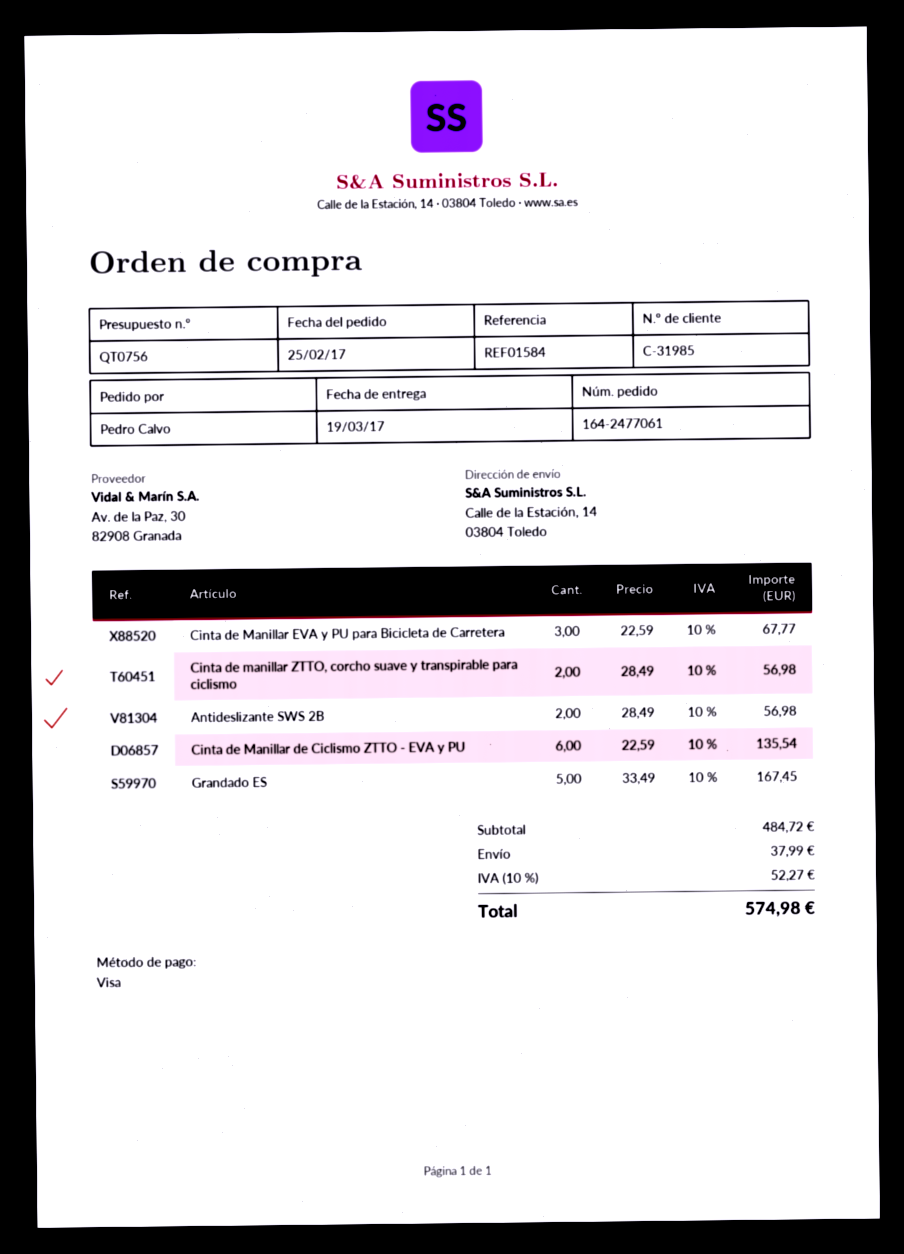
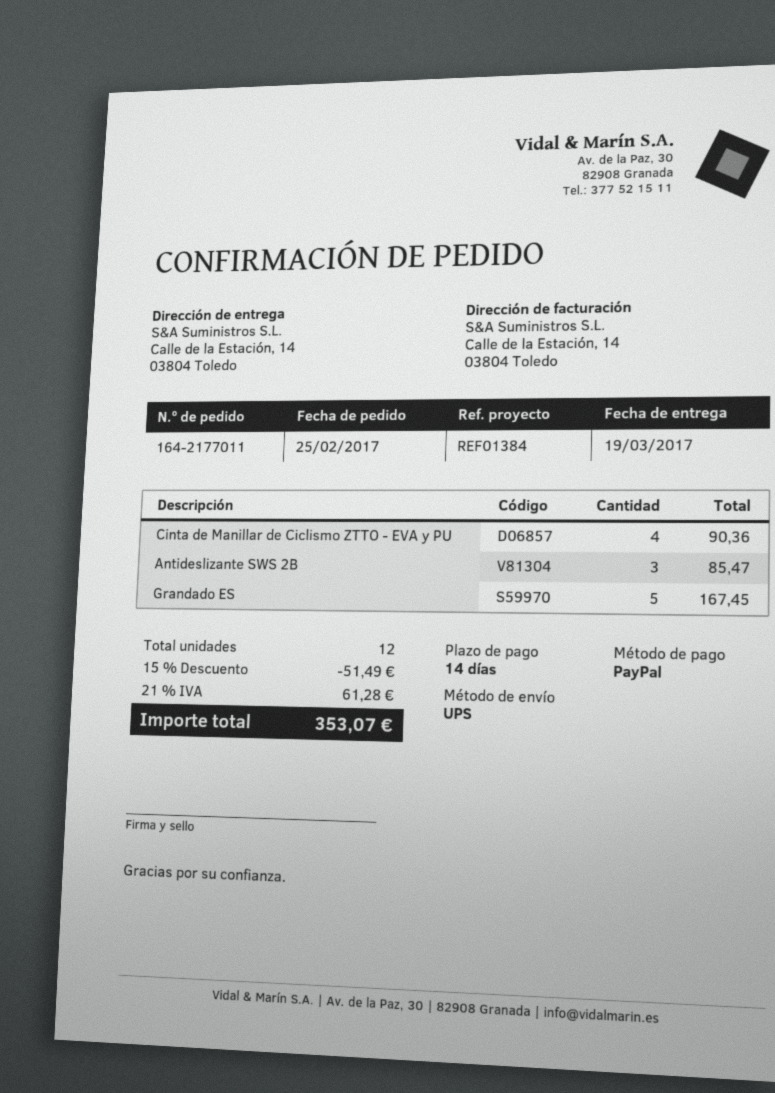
order number: 164-2477061 -> 164-2177011
reference: REF01584 -> REF01384
payment method: Visa -> PayPal
Cinta de Manillar EVA y PU para Bicicleta de Carretera: 3 for 67.77 -> none
Cinta de manillar ZTTO, corcho suave y transpirable para ciclismo: 2 for 56.98 -> none
Antideslizante SWS 2B: 2 for 56.98 -> 3 for 85.47
Cinta de Manillar de Ciclismo ZTTO - EVA y PU: 6 for 135.54 -> 4 for 90.36
discount: none -> 15% = 51.49
shipping: 37.99 -> none
tax: 10% = 52.27 -> 21% = 61.28
total: 574.98 -> 353.07

